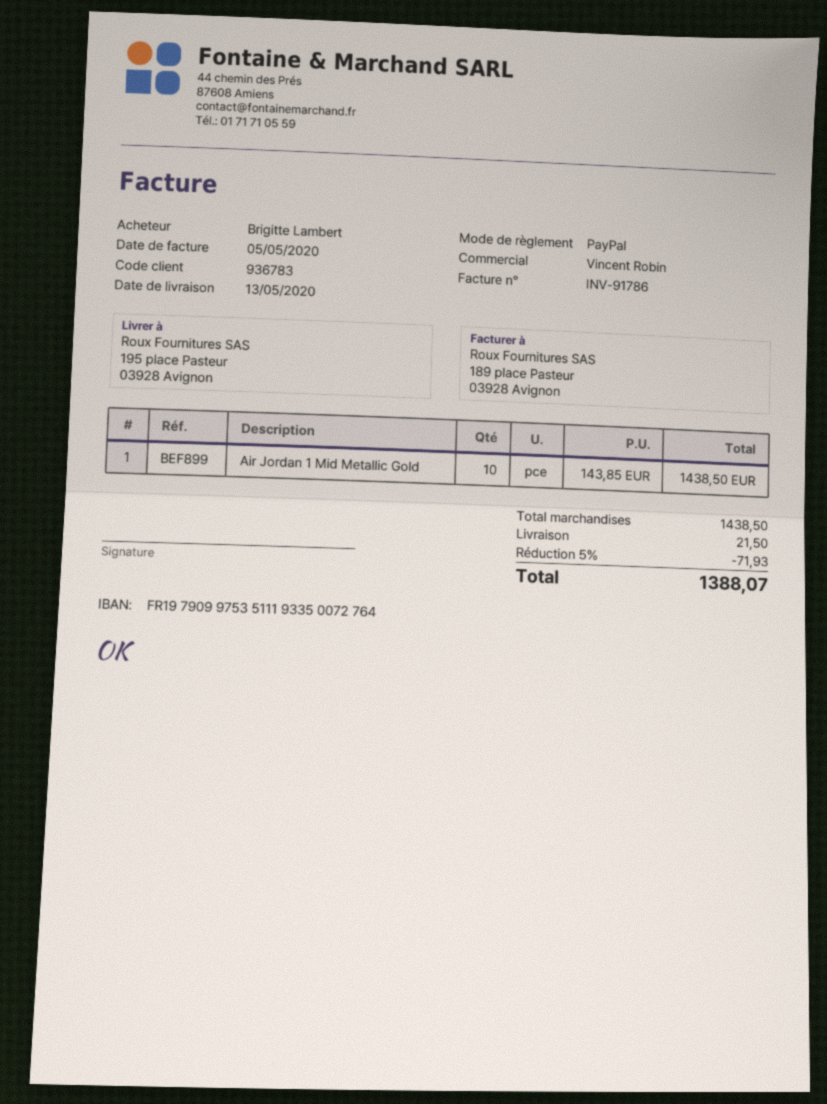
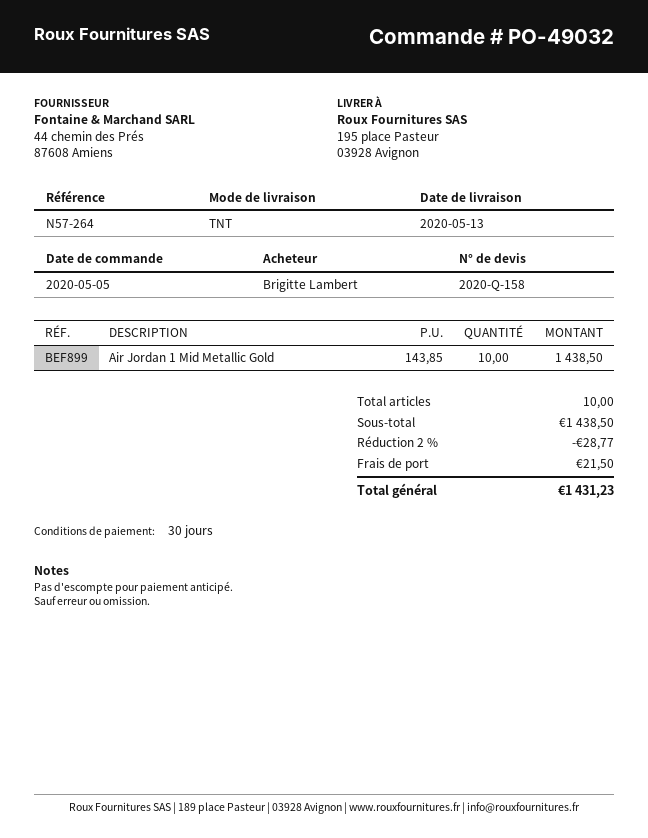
discount: 5% = 71.93 -> 2% = 28.77
total: 1388.07 -> 1431.23

